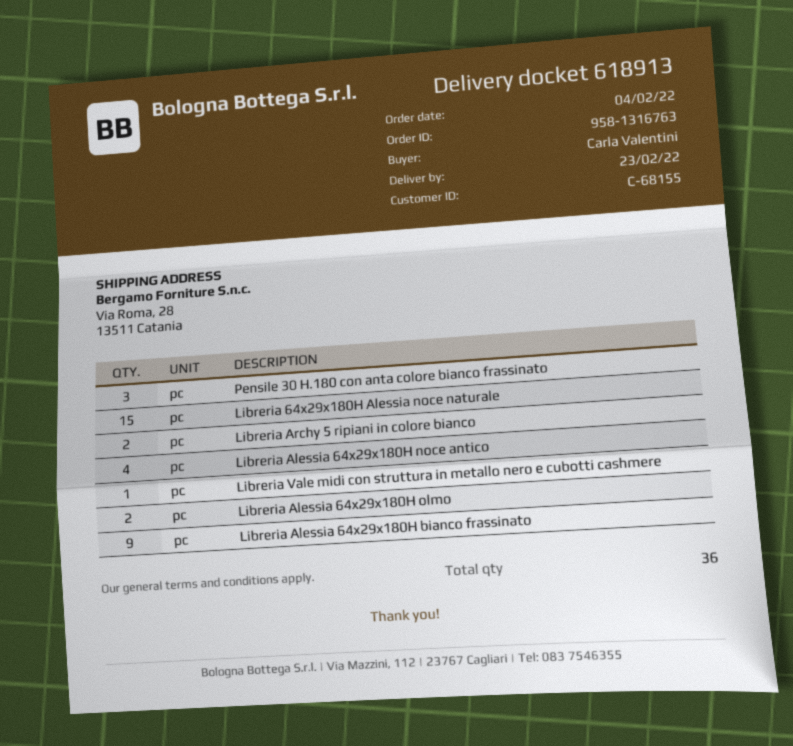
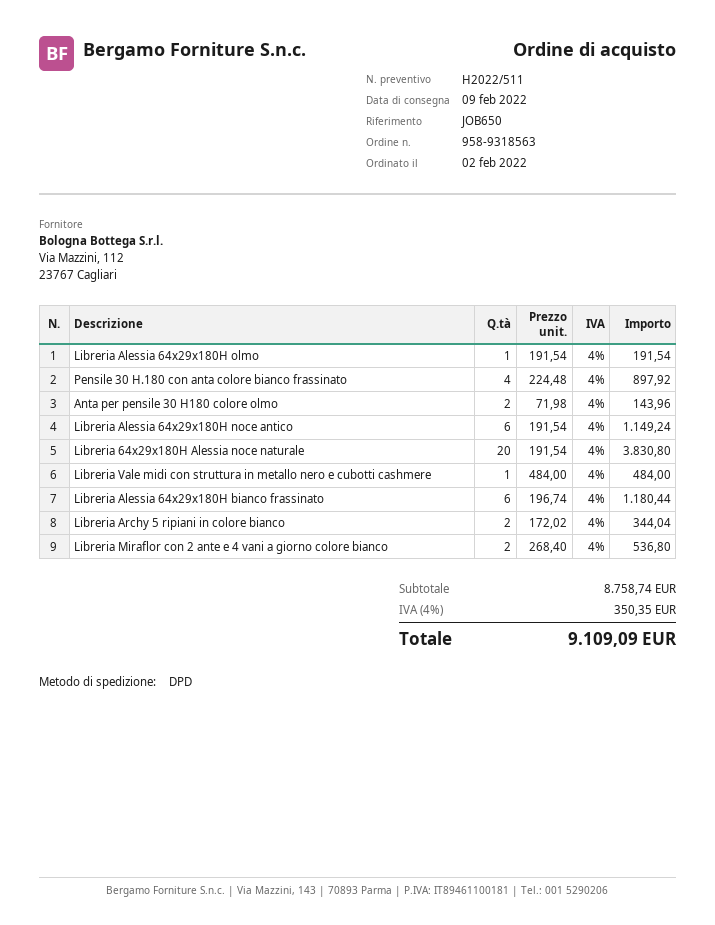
order number: 958-1316763 -> 958-9318563
order date: 2022-02-04 -> 2022-02-02
delivery date: 2022-02-23 -> 2022-02-09
Pensile 30 H.180 con anta colore bianco frassinato: 3 -> 4
Libreria 64x29x180H Alessia noce naturale: 15 -> 20
Libreria Alessia 64x29x180H noce antico: 4 -> 6
Libreria Alessia 64x29x180H olmo: 2 -> 1
Libreria Alessia 64x29x180H bianco frassinato: 9 -> 6
Anta per pensile 30 H180 colore olmo: none -> 2
Libreria Miraflor con 2 ante e 4 vani a giorno colore bianco: none -> 2

